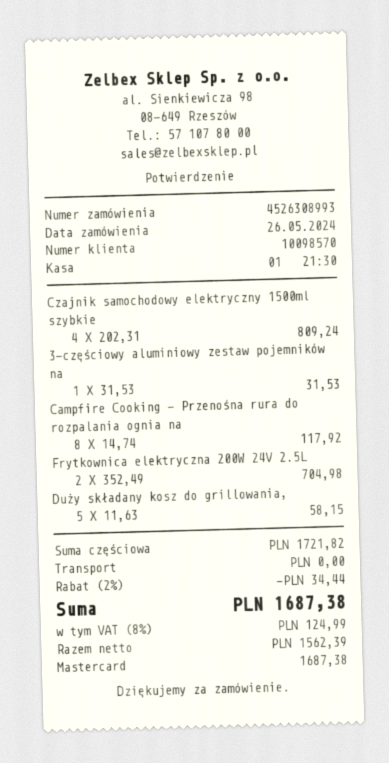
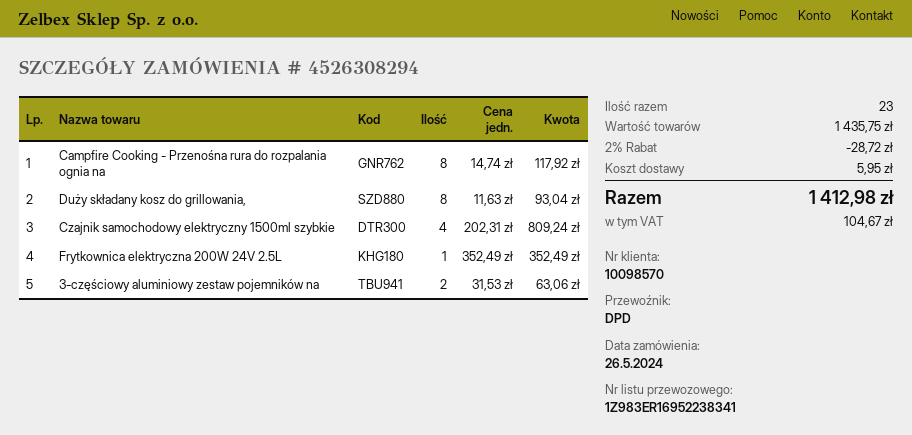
order number: 4526308993 -> 4526308294
3-częściowy aluminiowy zestaw pojemników na: 1 x 31.53 = 31.53 -> 2 x 31.53 = 63.06
Frytkownica elektryczna 200W 24V 2.5L: 2 x 352.49 = 704.98 -> 1 x 352.49 = 352.49
Duży składany kosz do grillowania,: 5 x 11.63 = 58.15 -> 8 x 11.63 = 93.04
subtotal: 1721.82 -> 1435.75
discount: 2% = 34.44 -> 2% = 28.72
shipping: 0.00 -> 5.95
tax: 124.99 -> 104.67
total: 1687.38 -> 1412.98

